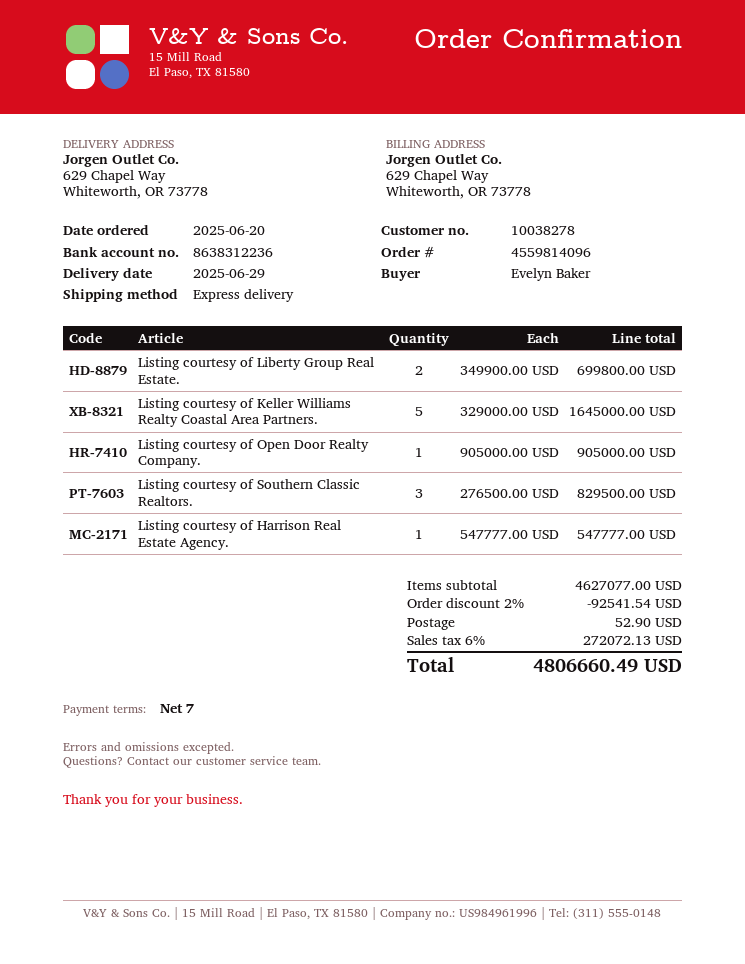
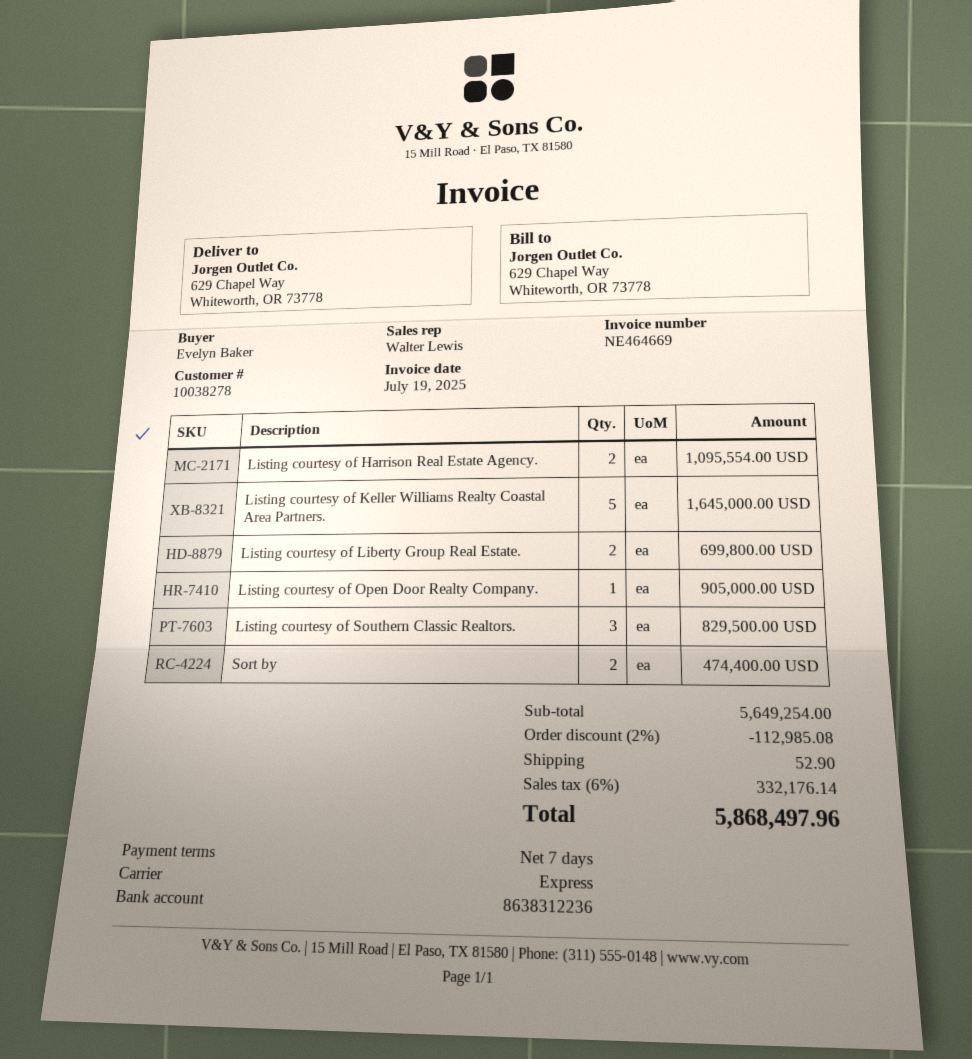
Listing courtesy of Harrison Real Estate Agency.: 1 for 547777.00 -> 2 for 1095554.00
Sort by: none -> 2 for 474400.00
subtotal: 4627077.00 -> 5649254.00
discount: 2% = 92541.54 -> 2% = 112985.08
tax: 6% = 272072.13 -> 6% = 332176.14
total: 4806660.49 -> 5868497.96

